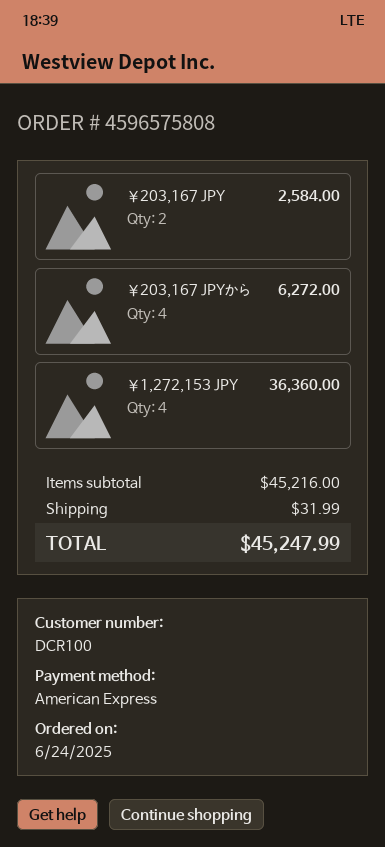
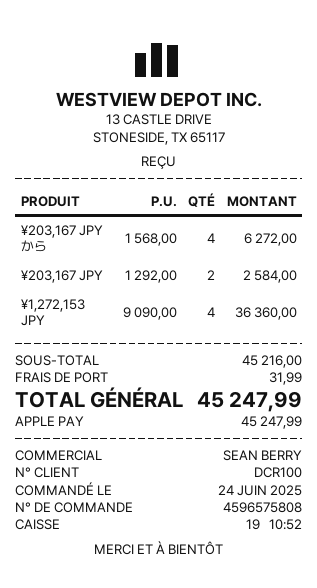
payment method: American Express -> Apple Pay

